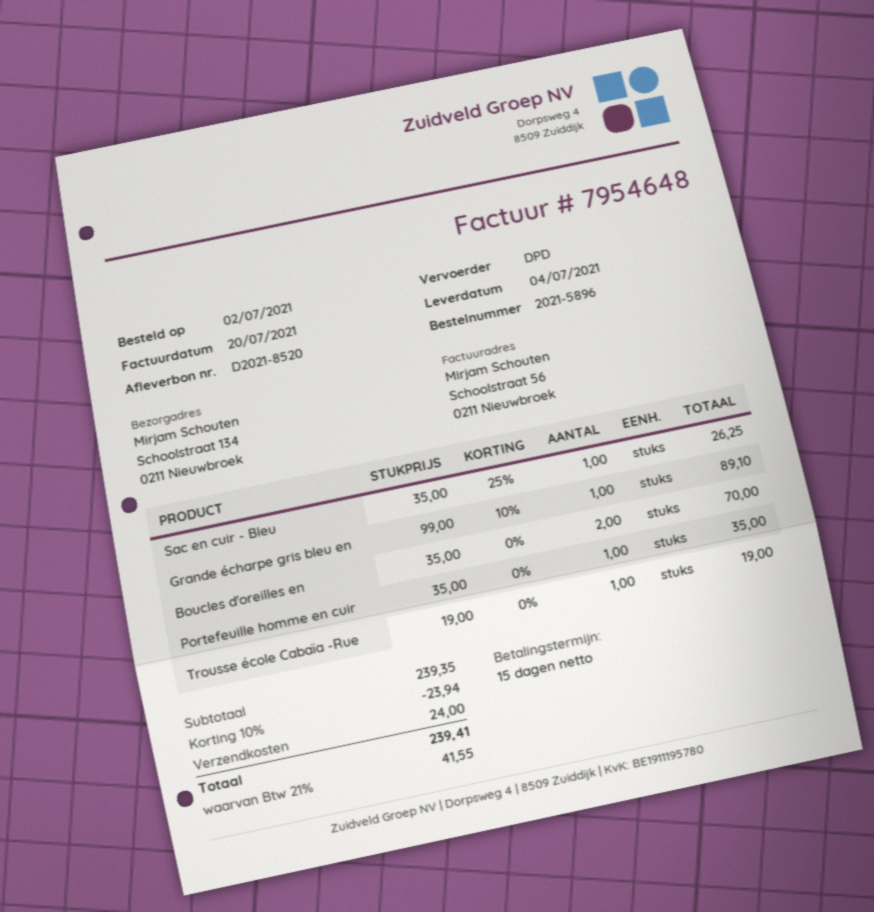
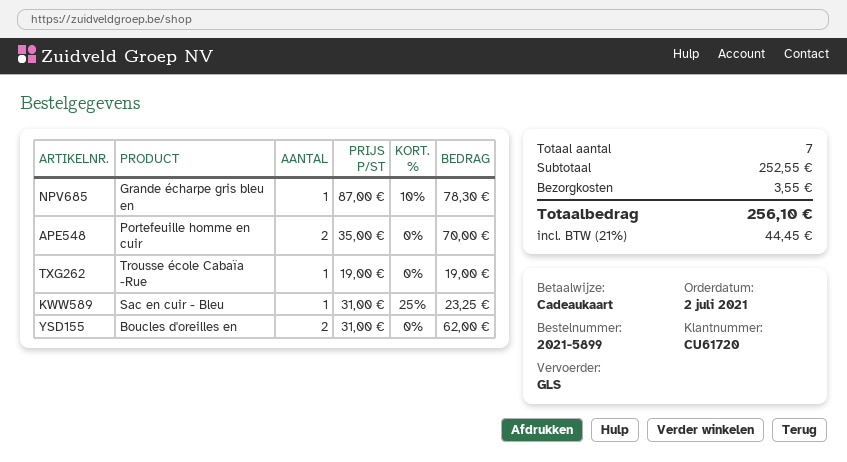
order number: 2021-5896 -> 2021-5899
shipping method: DPD -> GLS
Sac en cuir - Bleu: 1 x 35.00 - 25% = 26.25 -> 1 x 31.00 - 25% = 23.25
Grande écharpe gris bleu en: 1 x 99.00 - 10% = 89.10 -> 1 x 87.00 - 10% = 78.30
Boucles d'oreilles en: 2 x 35.00 = 70.00 -> 2 x 31.00 = 62.00
Portefeuille homme en cuir: 1 x 35.00 = 35.00 -> 2 x 35.00 = 70.00
subtotal: 239.35 -> 252.55
discount: 10% = 23.94 -> none
shipping: 24.00 -> 3.55
tax: 21% = 41.55 -> 21% = 44.45
total: 239.41 -> 256.10

